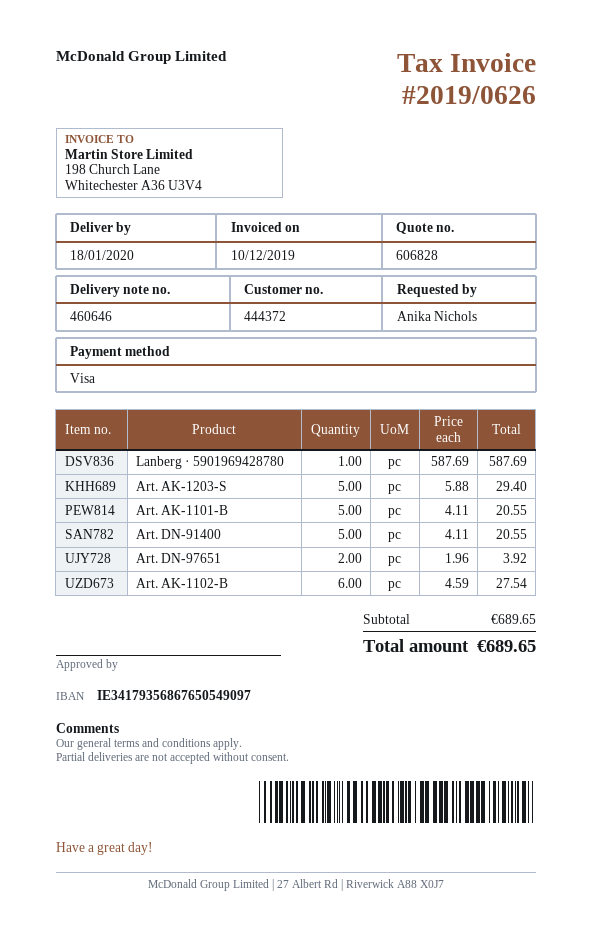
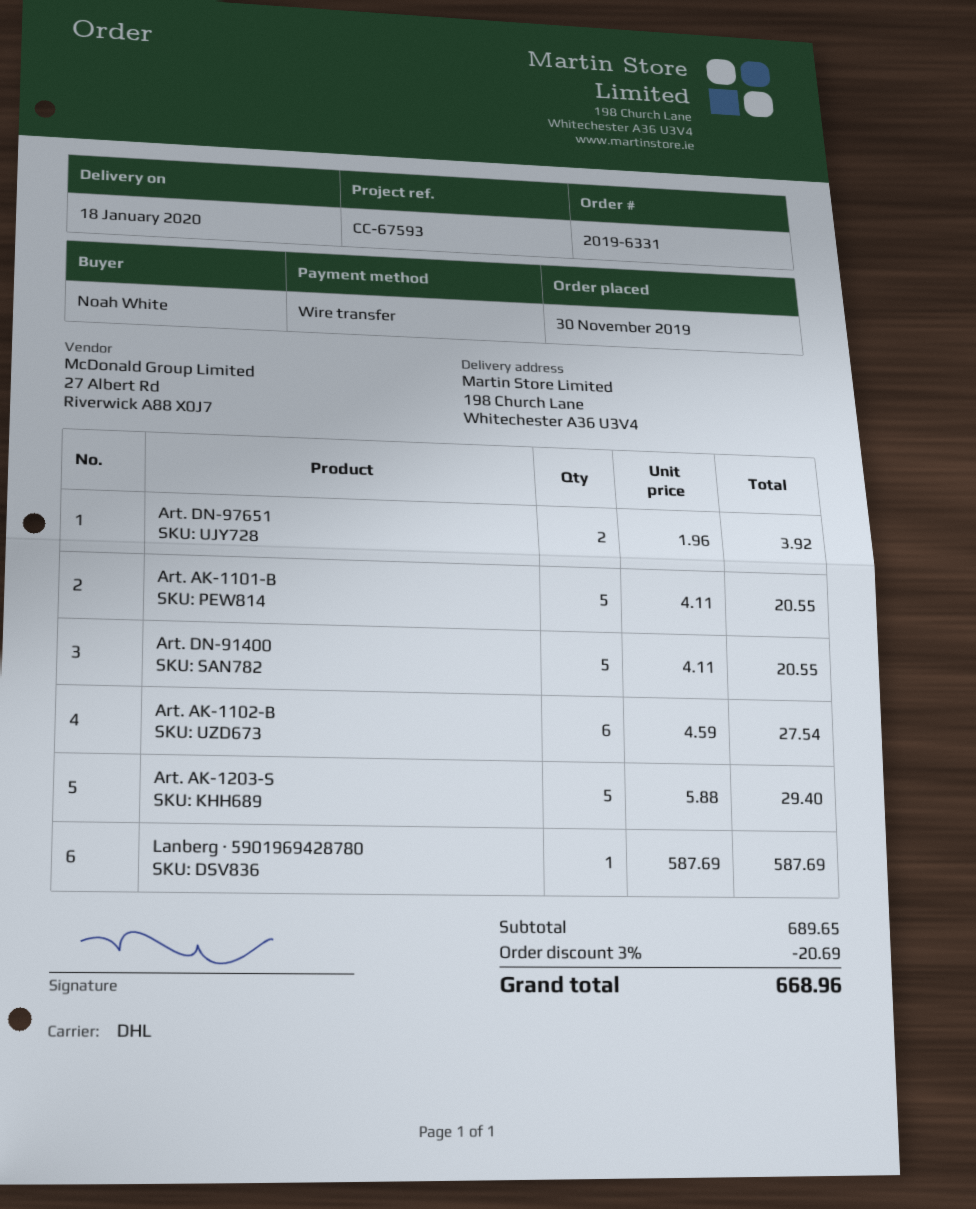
ordered by: Anika Nichols -> Noah White
payment method: Visa -> bank transfer
discount: none -> 3% = 20.69
total: 689.65 -> 668.96

